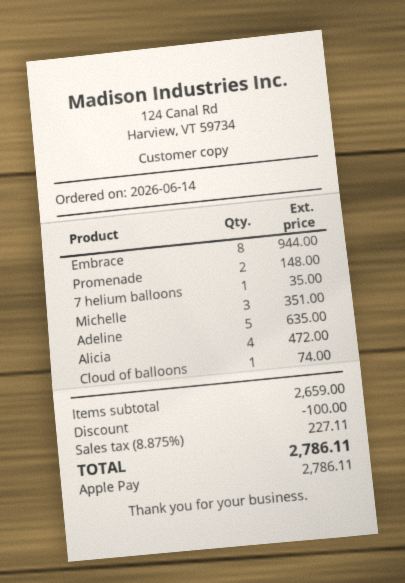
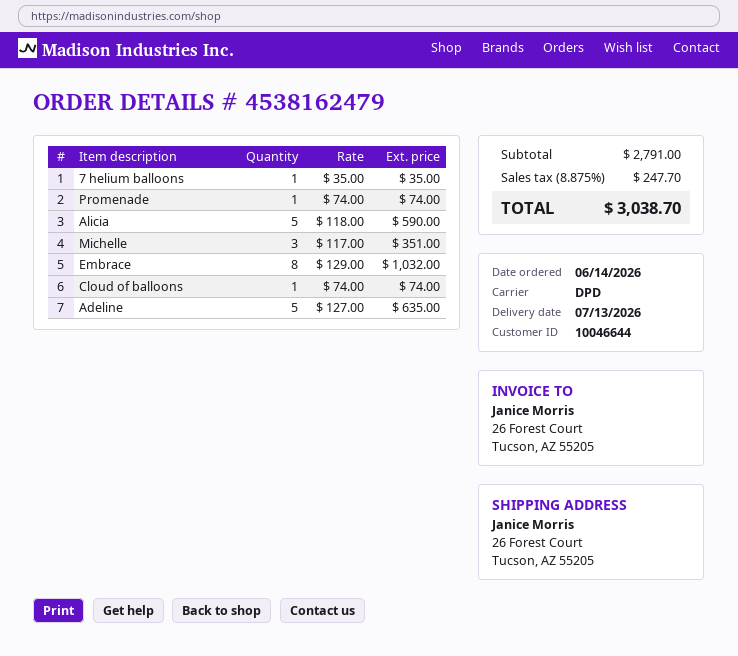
Embrace: 8 for 944.00 -> 8 for 1032.00
Promenade: 2 for 148.00 -> 1 for 74.00
Alicia: 4 for 472.00 -> 5 for 590.00
subtotal: 2659.00 -> 2791.00
discount: 100.00 -> none
tax: 8.875% = 227.11 -> 8.875% = 247.70
total: 2786.11 -> 3038.70

